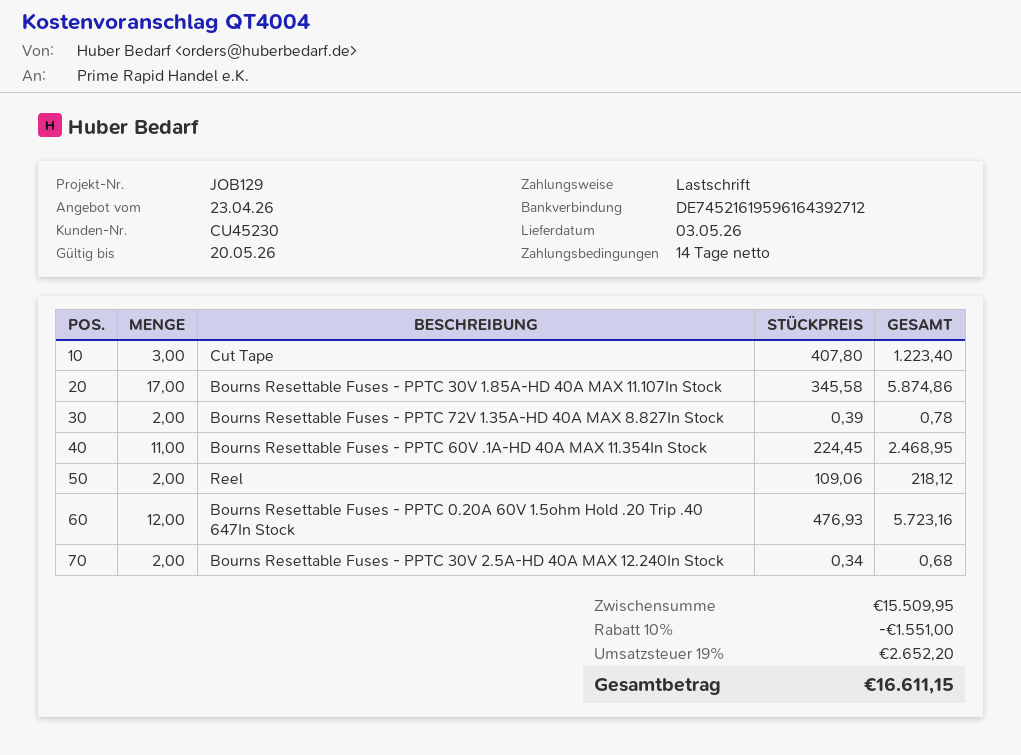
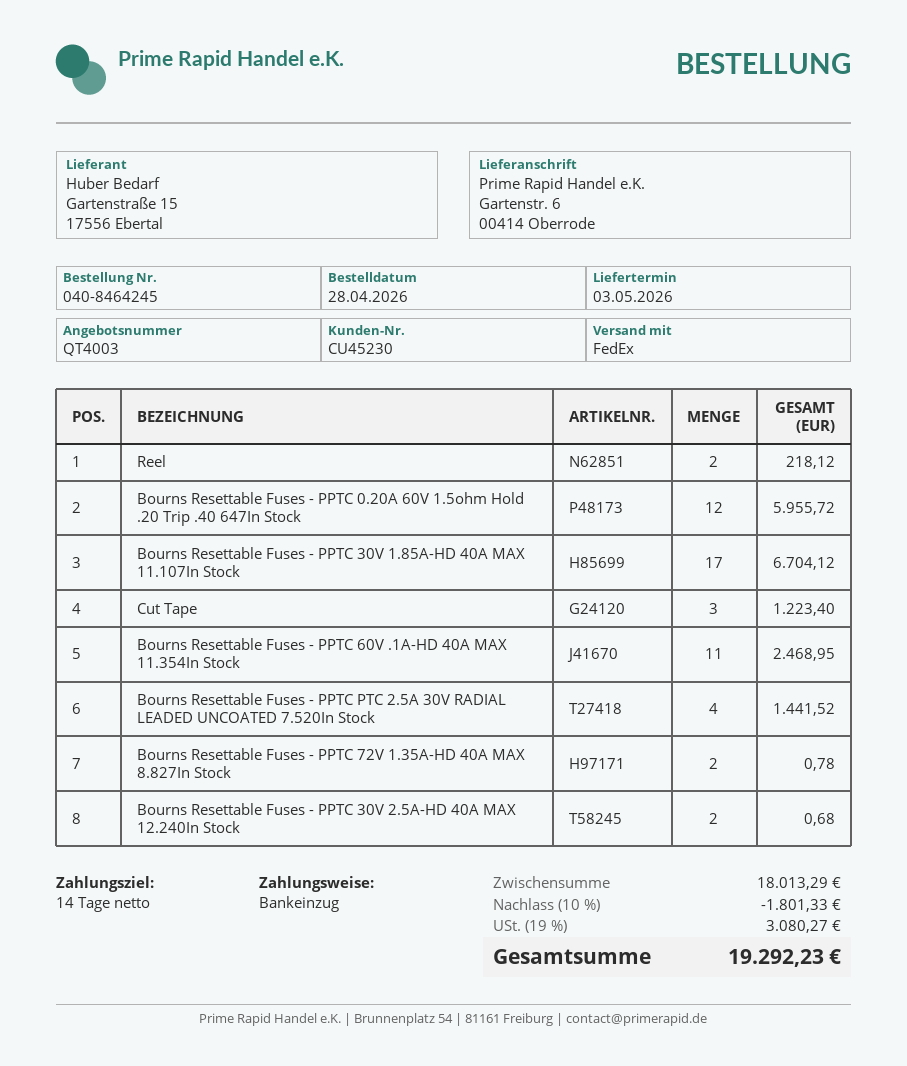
quote number: QT4004 -> QT4003
Bourns Resettable Fuses - PPTC 30V 1.85A-HD 40A MAX 11.107In Stock: 17 for 5874.86 -> 17 for 6704.12
Bourns Resettable Fuses - PPTC 0.20A 60V 1.5ohm Hold .20 Trip .40 647In Stock: 12 for 5723.16 -> 12 for 5955.72
Bourns Resettable Fuses - PPTC PTC 2.5A 30V RADIAL LEADED UNCOATED 7.520In Stock: none -> 4 for 1441.52
subtotal: 15509.95 -> 18013.29
discount: 10% = 1551.00 -> 10% = 1801.33
tax: 19% = 2652.20 -> 19% = 3080.27
total: 16611.15 -> 19292.23

